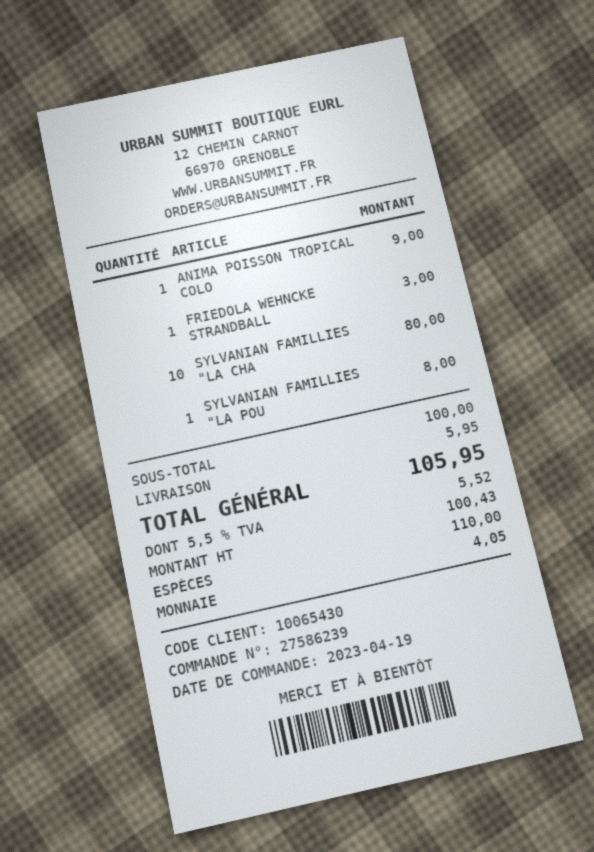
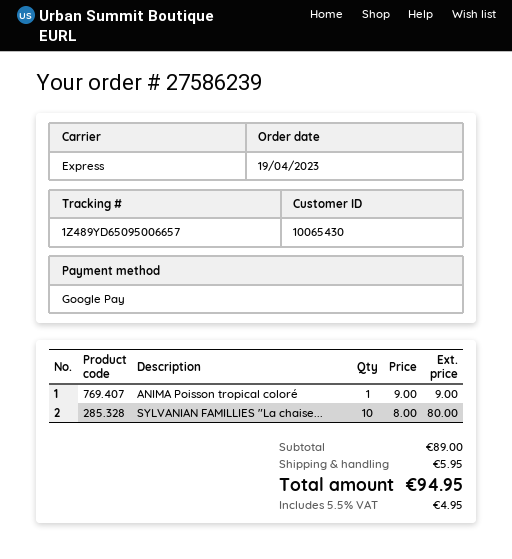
payment method: cash -> Google Pay
FRIEDOLA WEHNCKE STRANDBALL: 1 for 3.00 -> none
SYLVANIAN FAMILLIES "LA POU: 1 for 8.00 -> none
subtotal: 100.00 -> 89.00
tax: 5.5% = 5.52 -> 5.5% = 4.95
total: 105.95 -> 94.95

